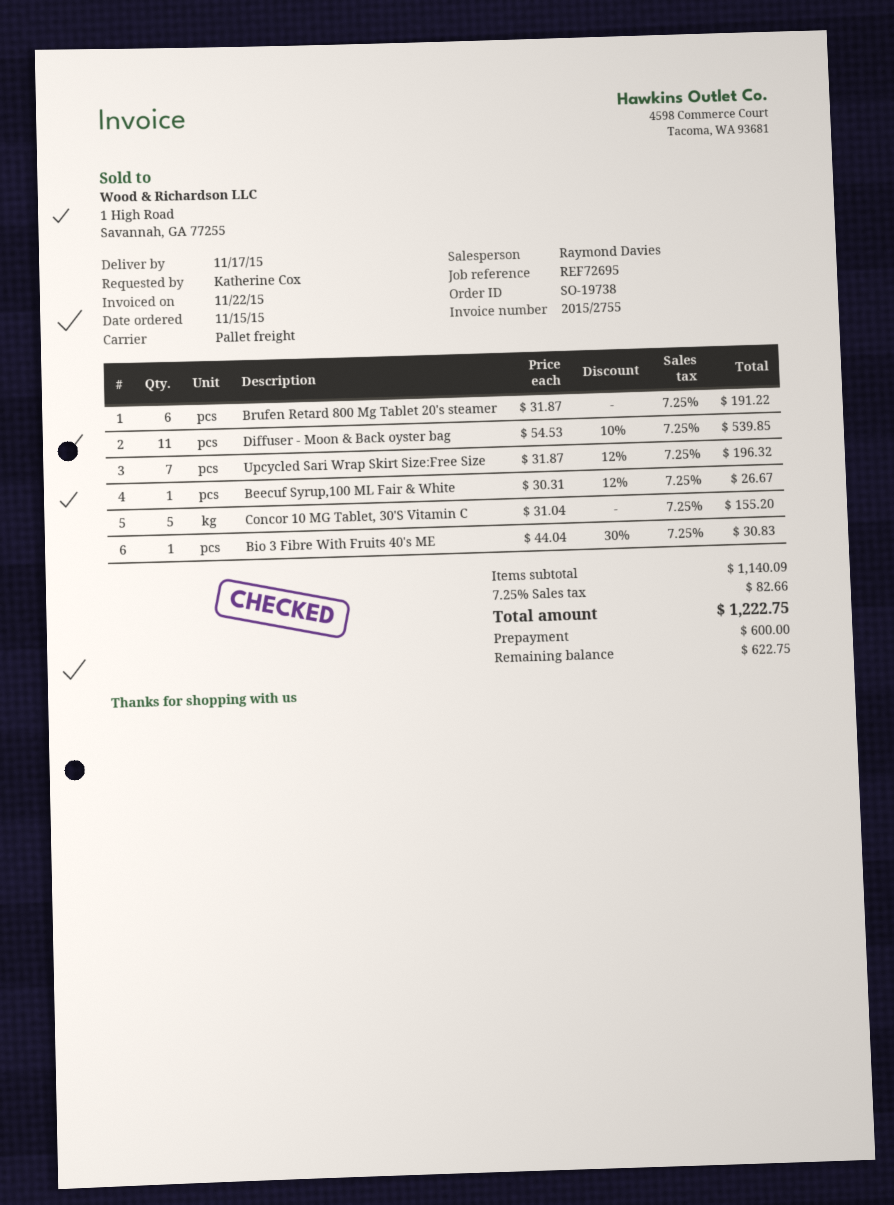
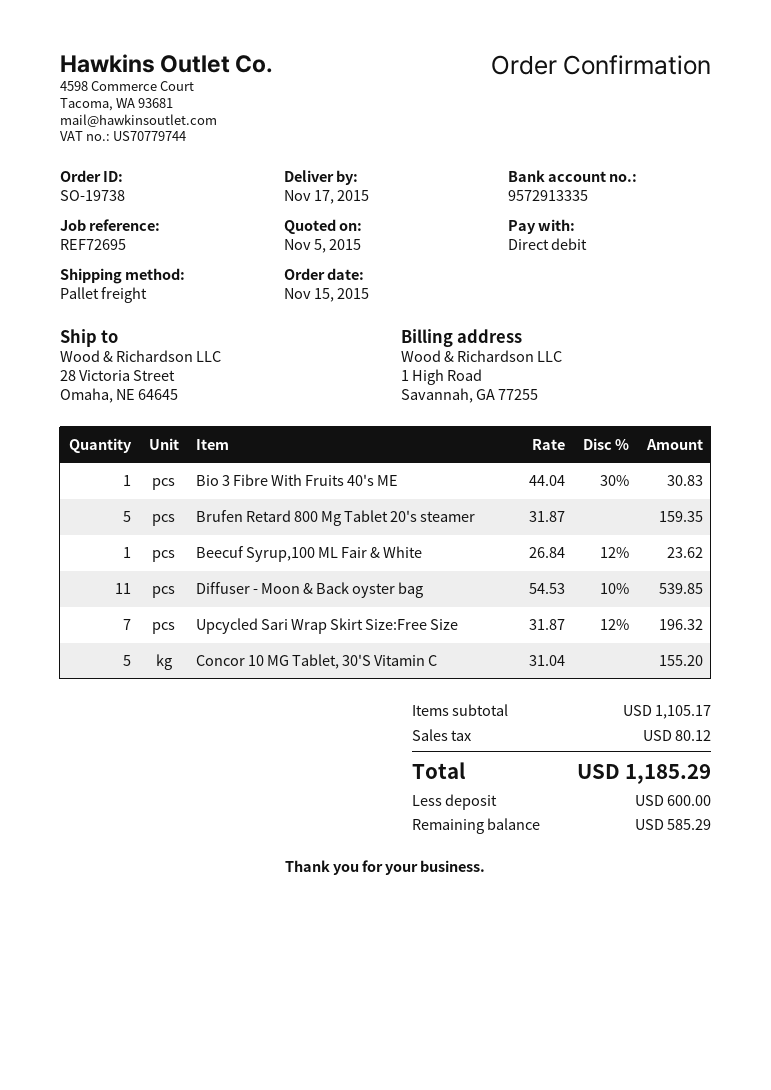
Brufen Retard 800 Mg Tablet 20's steamer: 6 x 31.87 = 191.22 -> 5 x 31.87 = 159.35
Beecuf Syrup,100 ML Fair & White: 1 x 30.31 - 12% = 26.67 -> 1 x 26.84 - 12% = 23.62
subtotal: 1140.09 -> 1105.17
tax: 82.66 -> 80.12
total: 1222.75 -> 1185.29
balance: 622.75 -> 585.29

